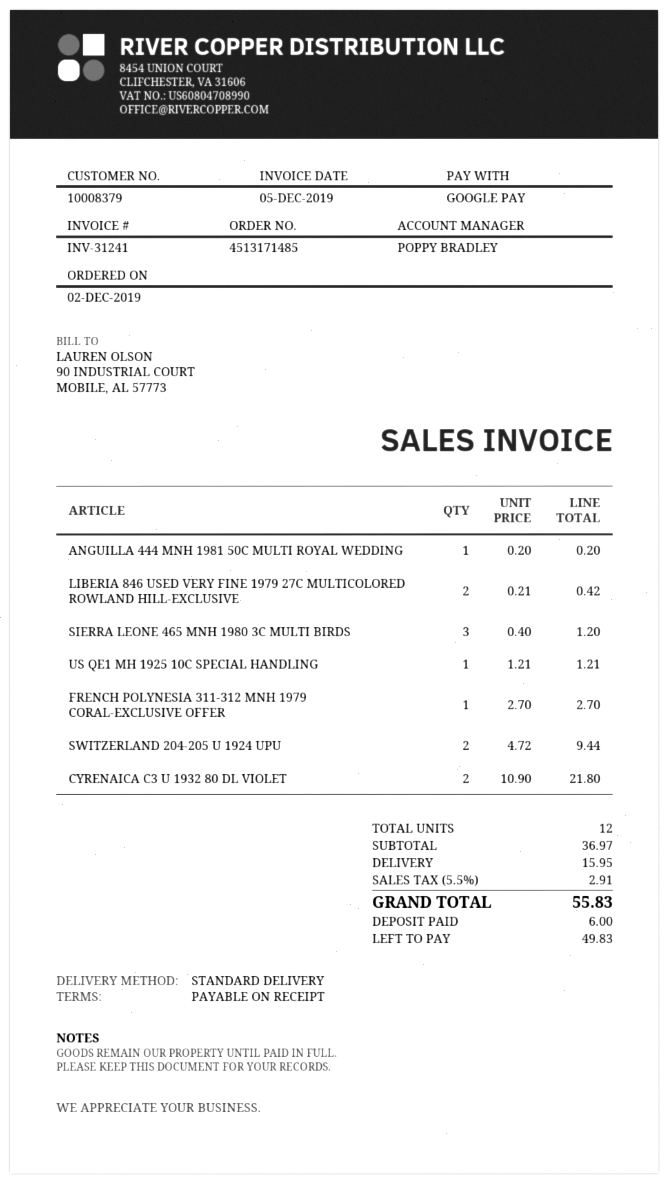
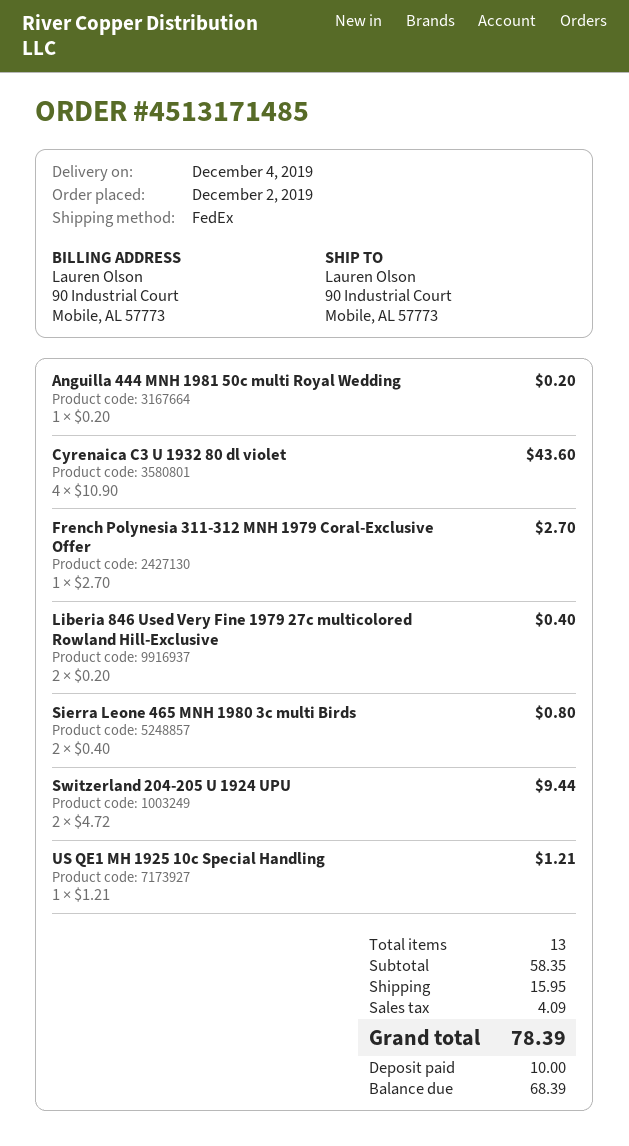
shipping method: standard -> FedEx
LIBERIA 846 USED VERY FINE 1979 27C MULTICOLORED ROWLAND HILL-EXCLUSIVE: 2 x 0.21 = 0.42 -> 2 x 0.20 = 0.40
SIERRA LEONE 465 MNH 1980 3C MULTI BIRDS: 3 x 0.40 = 1.20 -> 2 x 0.40 = 0.80
CYRENAICA C3 U 1932 80 DL VIOLET: 2 x 10.90 = 21.80 -> 4 x 10.90 = 43.60
total quantity: 12 -> 13
subtotal: 36.97 -> 58.35
tax: 2.91 -> 4.09
total: 55.83 -> 78.39
deposit: 6.00 -> 10.00
balance: 49.83 -> 68.39

